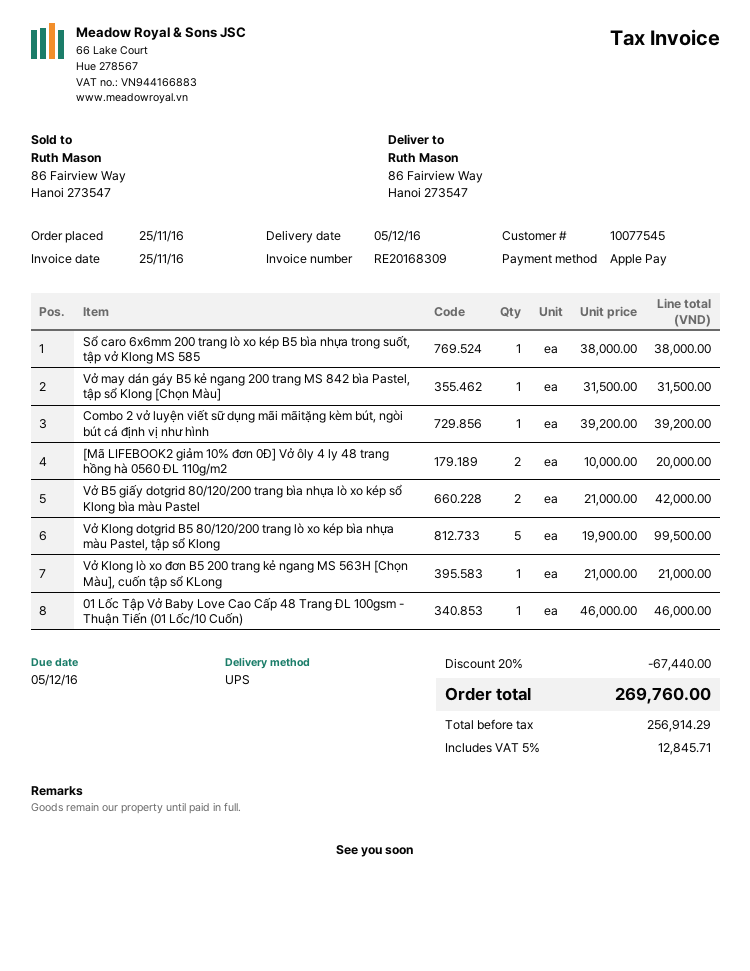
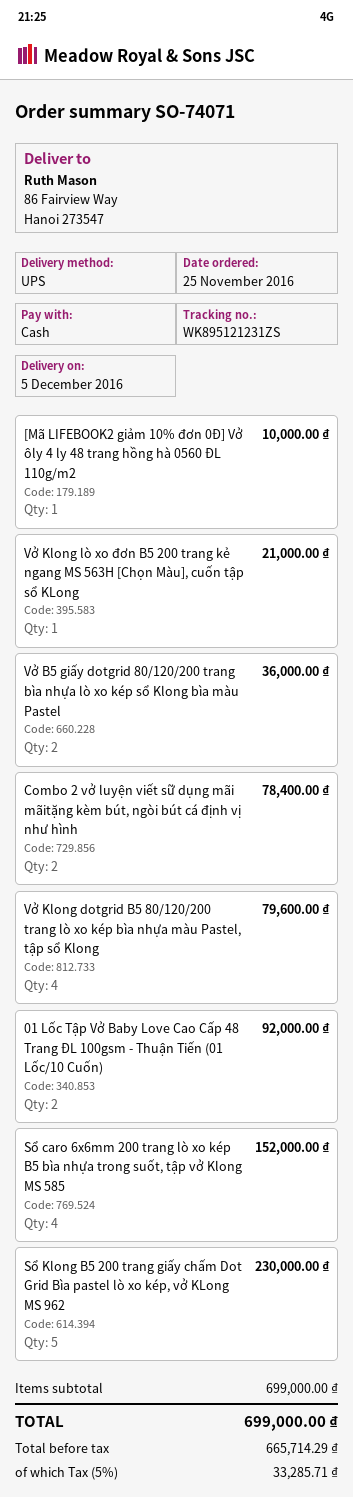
payment method: Apple Pay -> cash
Sổ caro 6x6mm 200 trang lò xo kép B5 bìa nhựa trong suốt, tập vở Klong MS 585: 1 for 38000.00 -> 4 for 152000.00
Vở may dán gáy B5 kẻ ngang 200 trang MS 842 bìa Pastel, tập sổ Klong [Chọn Màu]: 1 for 31500.00 -> none
Combo 2 vở luyện viết sữ dụng mãi mãitặng kèm bút, ngòi bút cá định vị như hình: 1 for 39200.00 -> 2 for 78400.00
[Mã LIFEBOOK2 giảm 10% đơn 0Đ] Vở ôly 4 ly 48 trang hồng hà 0560 ĐL 110g/m2: 2 for 20000.00 -> 1 for 10000.00
Vở B5 giấy dotgrid 80/120/200 trang bìa nhựa lò xo kép sổ Klong bìa màu Pastel: 2 for 42000.00 -> 2 for 36000.00
Vở Klong dotgrid B5 80/120/200 trang lò xo kép bìa nhựa màu Pastel, tập sổ Klong: 5 for 99500.00 -> 4 for 79600.00
01 Lốc Tập Vở Baby Love Cao Cấp 48 Trang ĐL 100gsm - Thuận Tiến (01 Lốc/10 Cuốn): 1 for 46000.00 -> 2 for 92000.00
Sổ Klong B5 200 trang giấy chấm Dot Grid Bìa pastel lò xo kép, vở KLong MS 962: none -> 5 for 230000.00
discount: 20% = 67440.00 -> none
net: 256914.29 -> 665714.29
tax: 5% = 12845.71 -> 5% = 33285.71
total: 269760.00 -> 699000.00

